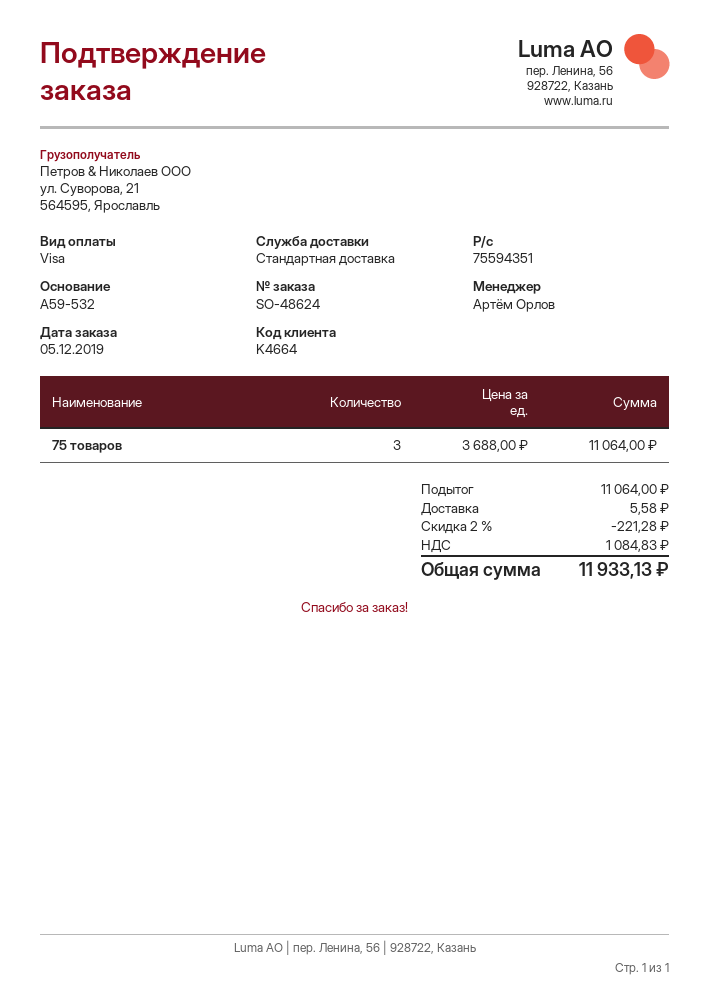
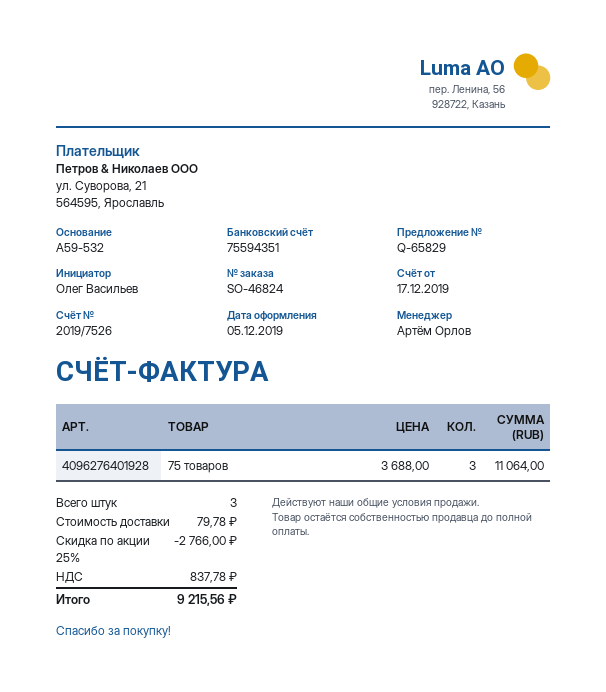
order number: SO-48624 -> SO-46824
discount: 2% = 221.28 -> 25% = 2766.00
shipping: 5.58 -> 79.78
tax: 1084.83 -> 837.78
total: 11933.13 -> 9215.56

